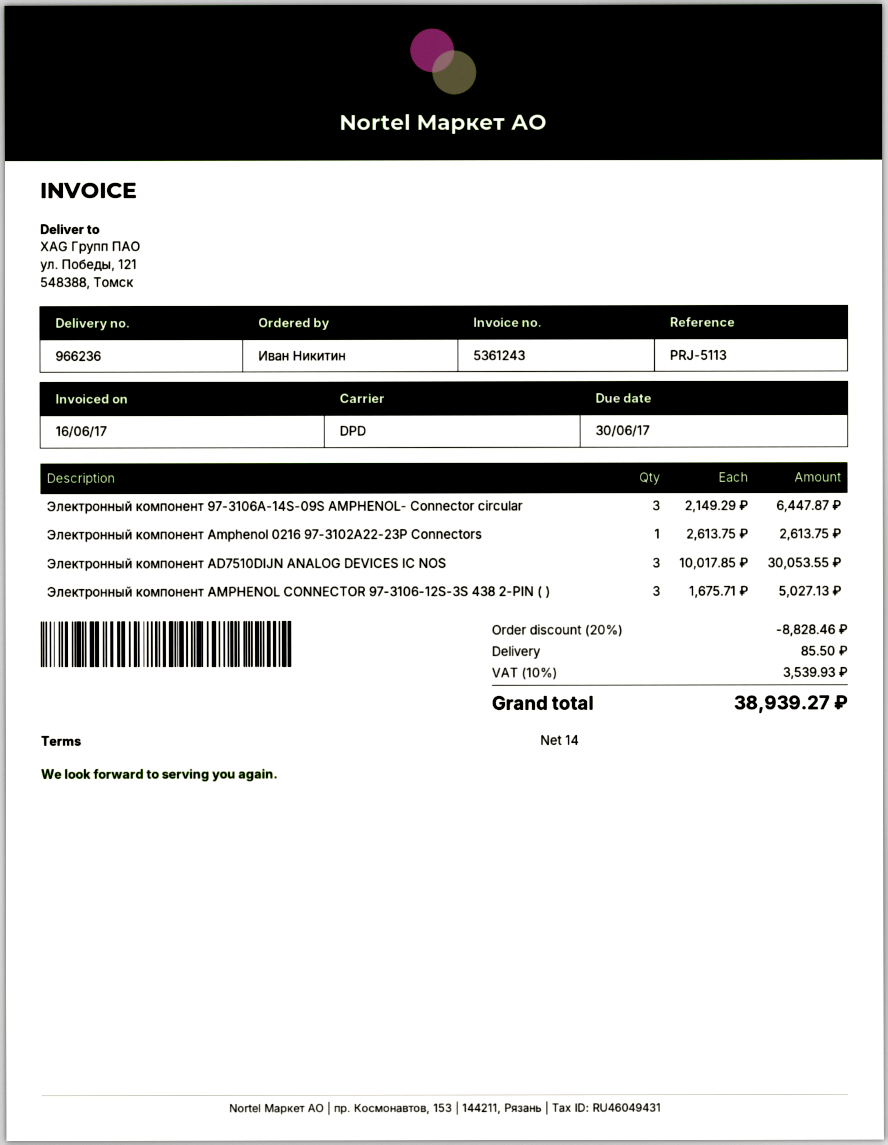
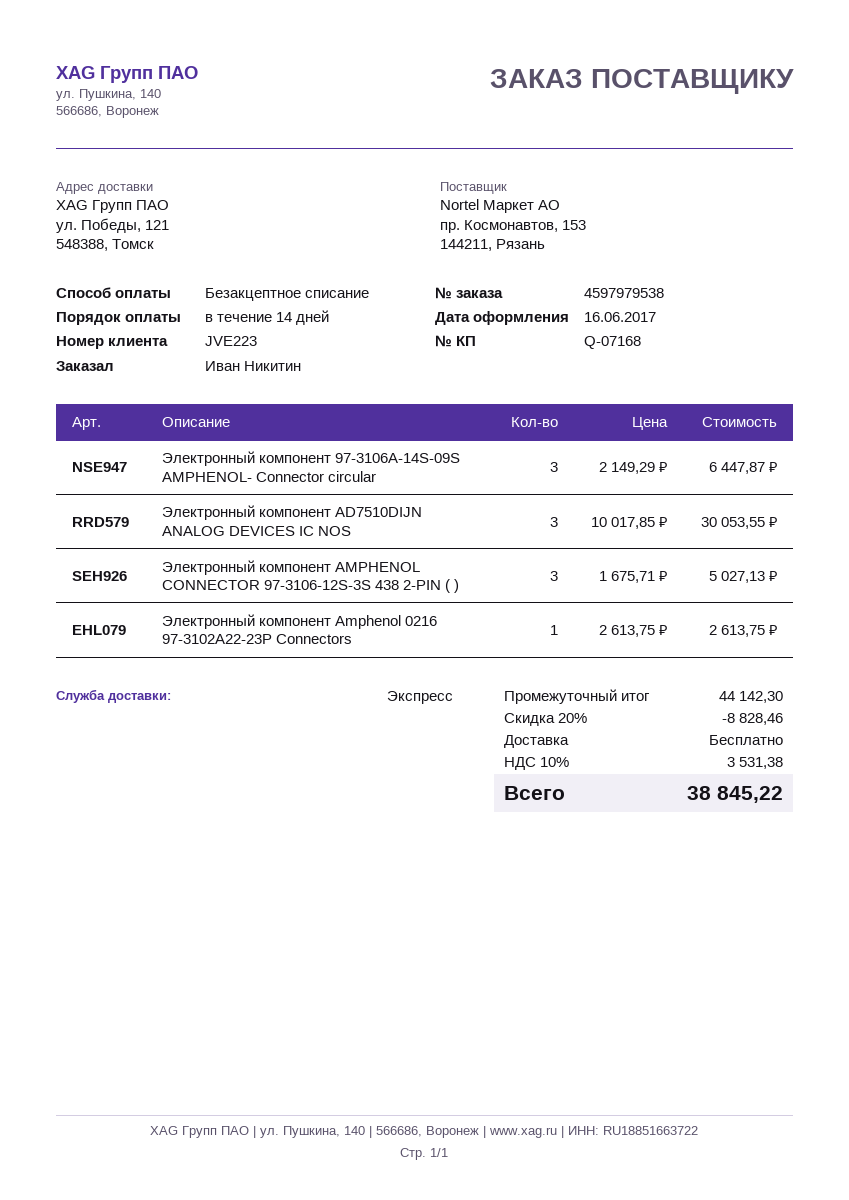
shipping method: DPD -> express
shipping: 85.50 -> 0.00
tax: 10% = 3539.93 -> 10% = 3531.38
total: 38939.27 -> 38845.22

